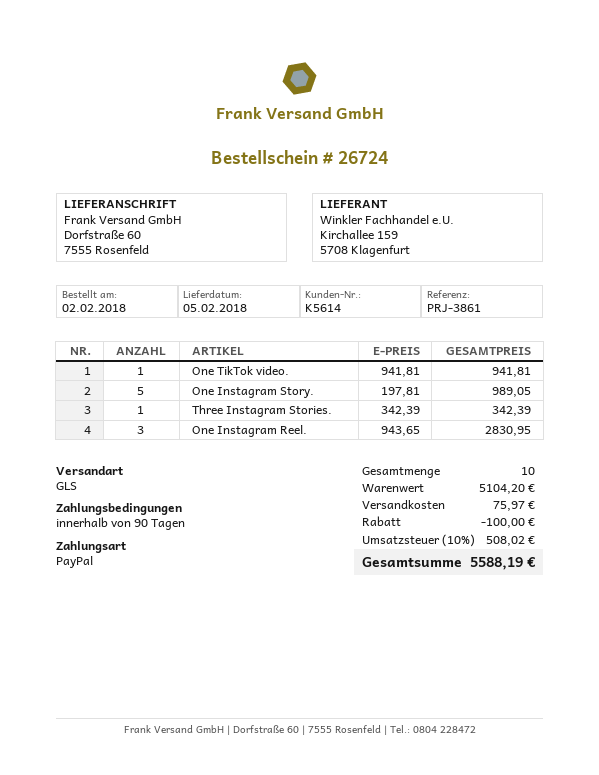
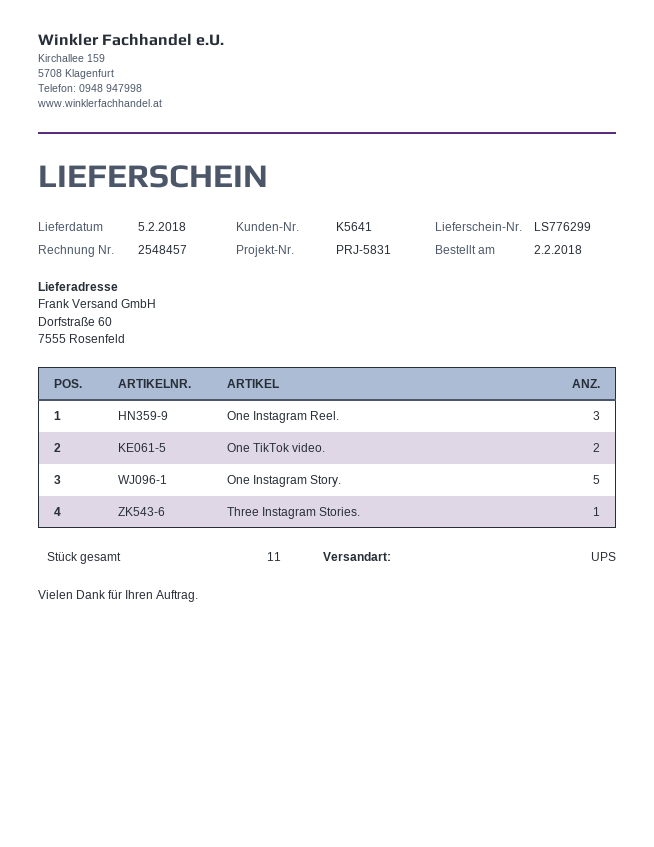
customer number: K5614 -> K5641
reference: PRJ-3861 -> PRJ-5831
shipping method: GLS -> UPS
One TikTok video.: 1 -> 2
total quantity: 10 -> 11

